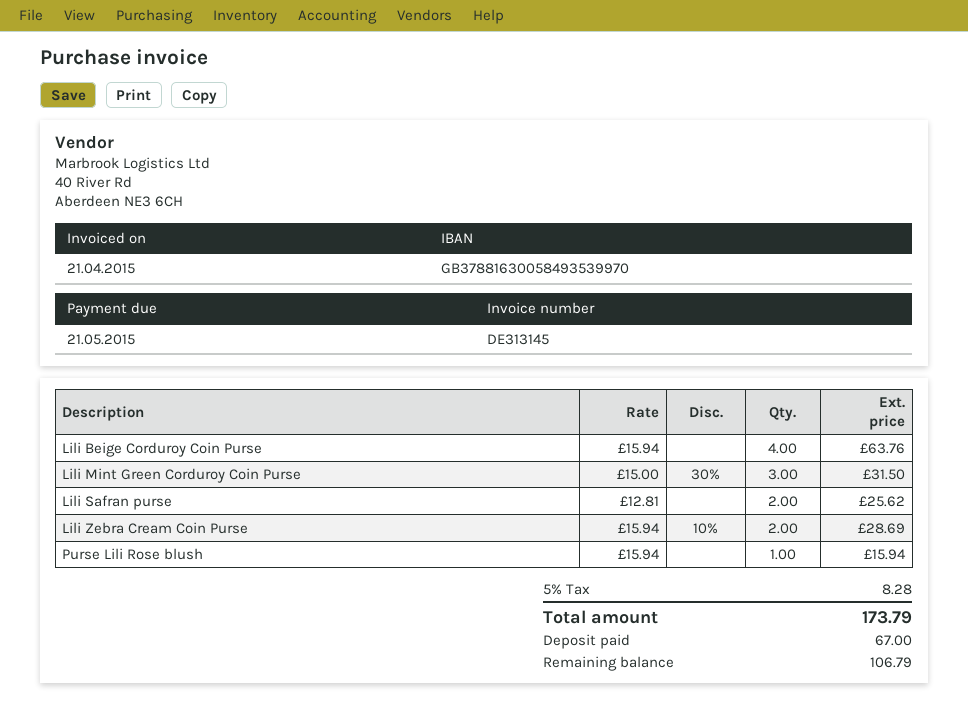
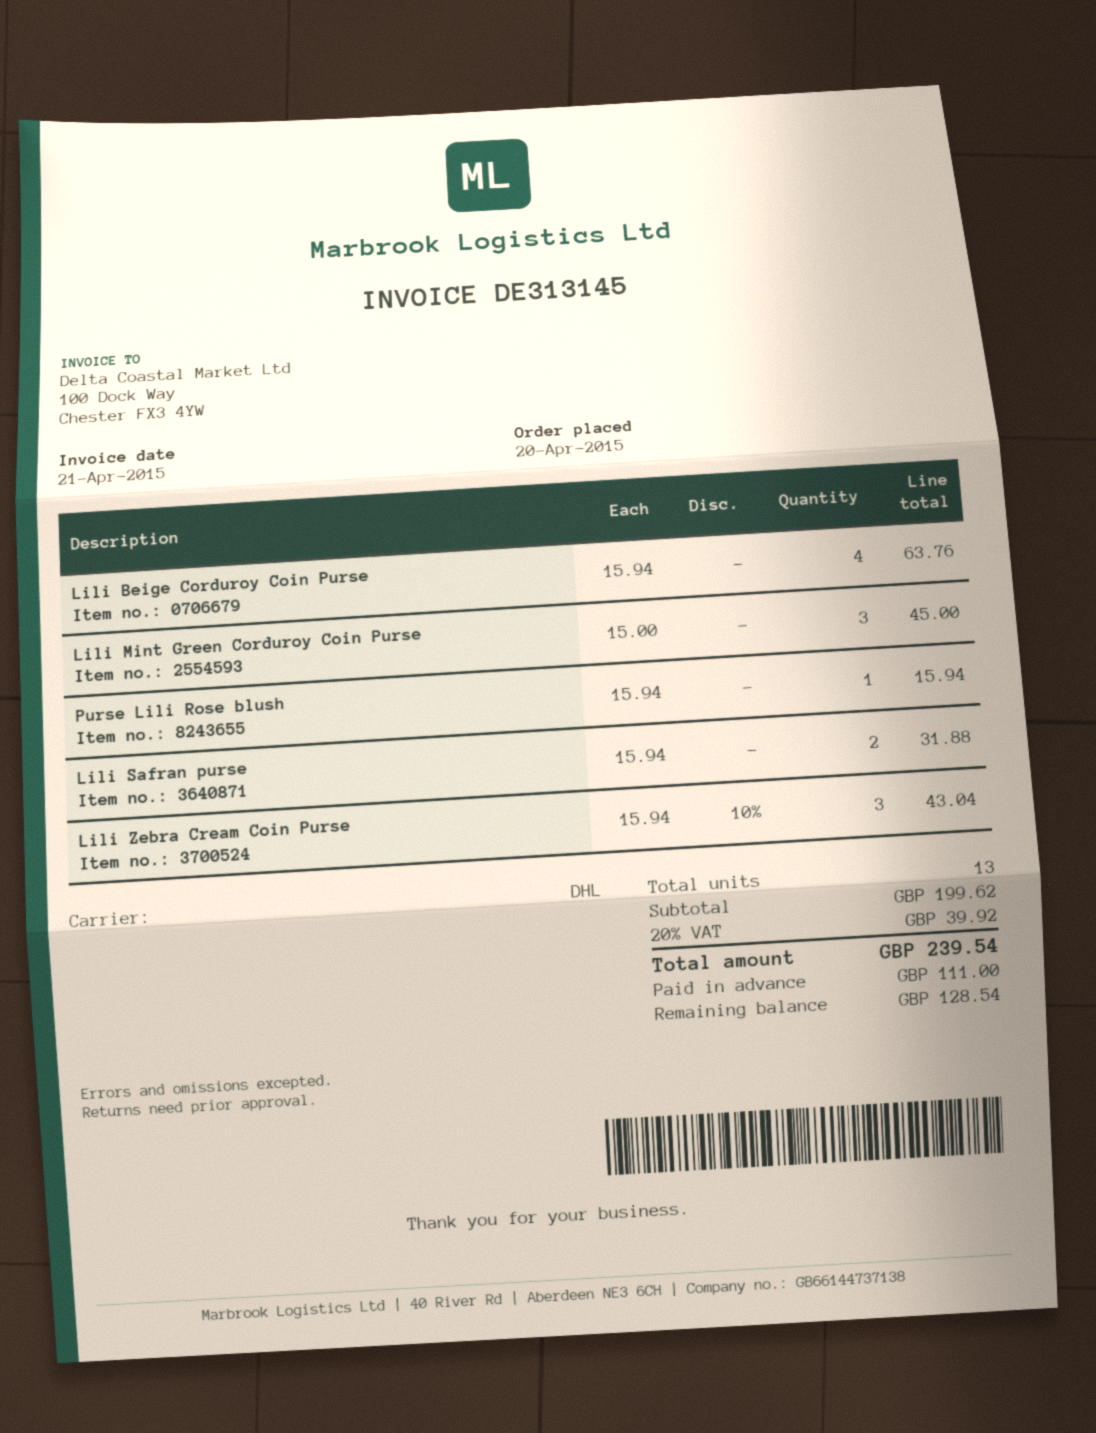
Lili Mint Green Corduroy Coin Purse: 3 x 15.00 - 30% = 31.50 -> 3 x 15.00 = 45.00
Lili Safran purse: 2 x 12.81 = 25.62 -> 2 x 15.94 = 31.88
Lili Zebra Cream Coin Purse: 2 x 15.94 - 10% = 28.69 -> 3 x 15.94 - 10% = 43.04
tax: 5% = 8.28 -> 20% = 39.92
total: 173.79 -> 239.54
deposit: 67.00 -> 111.00
balance: 106.79 -> 128.54

